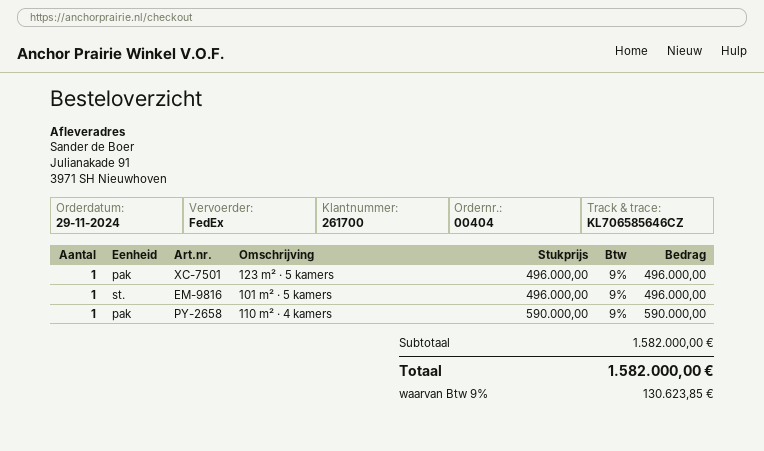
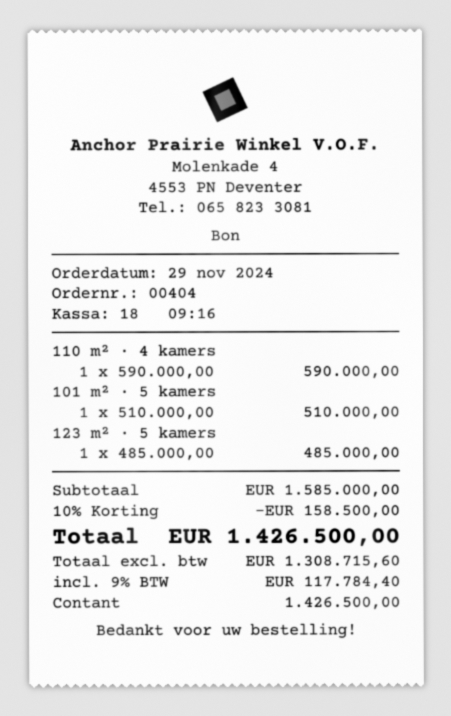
123 m² · 5 kamers: 1 x 496000.00 = 496000.00 -> 1 x 485000.00 = 485000.00
101 m² · 5 kamers: 1 x 496000.00 = 496000.00 -> 1 x 510000.00 = 510000.00
subtotal: 1582000.00 -> 1585000.00
discount: none -> 10% = 158500.00
tax: 9% = 130623.85 -> 9% = 117784.40
total: 1582000.00 -> 1426500.00

